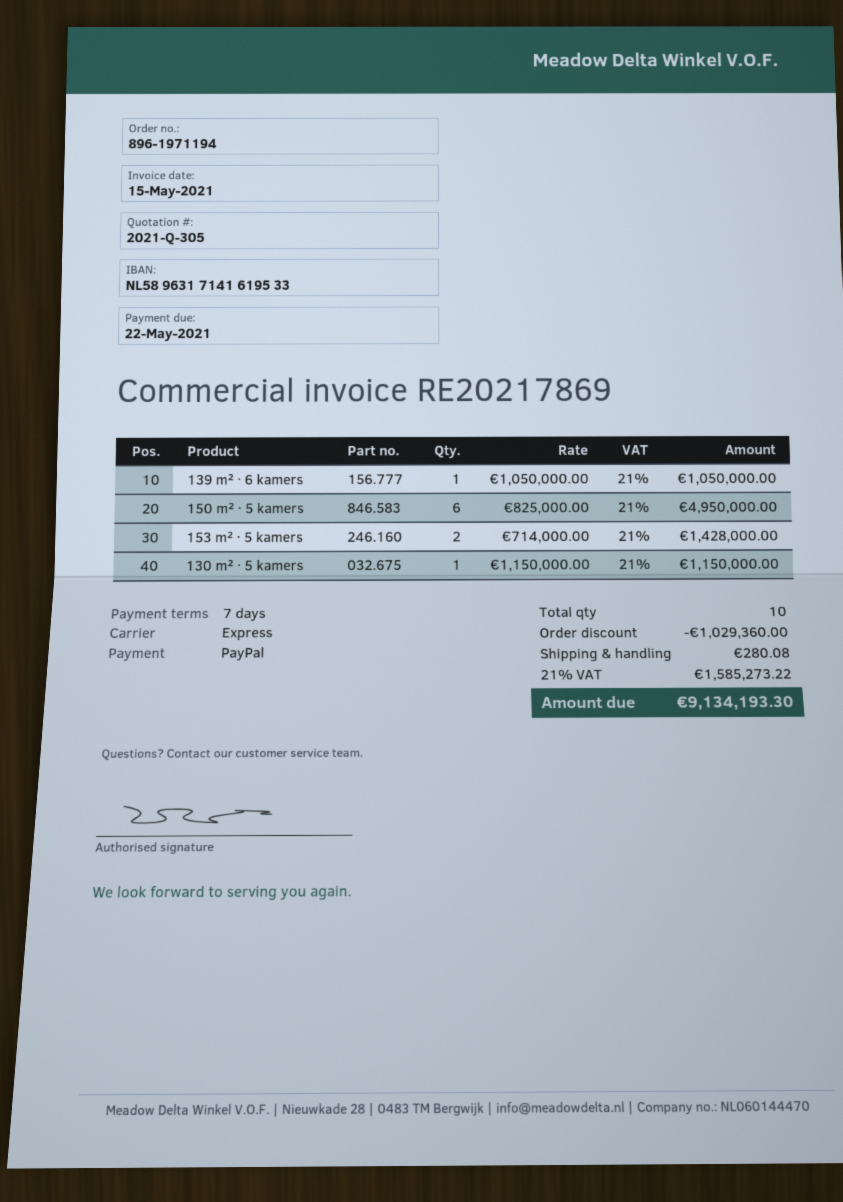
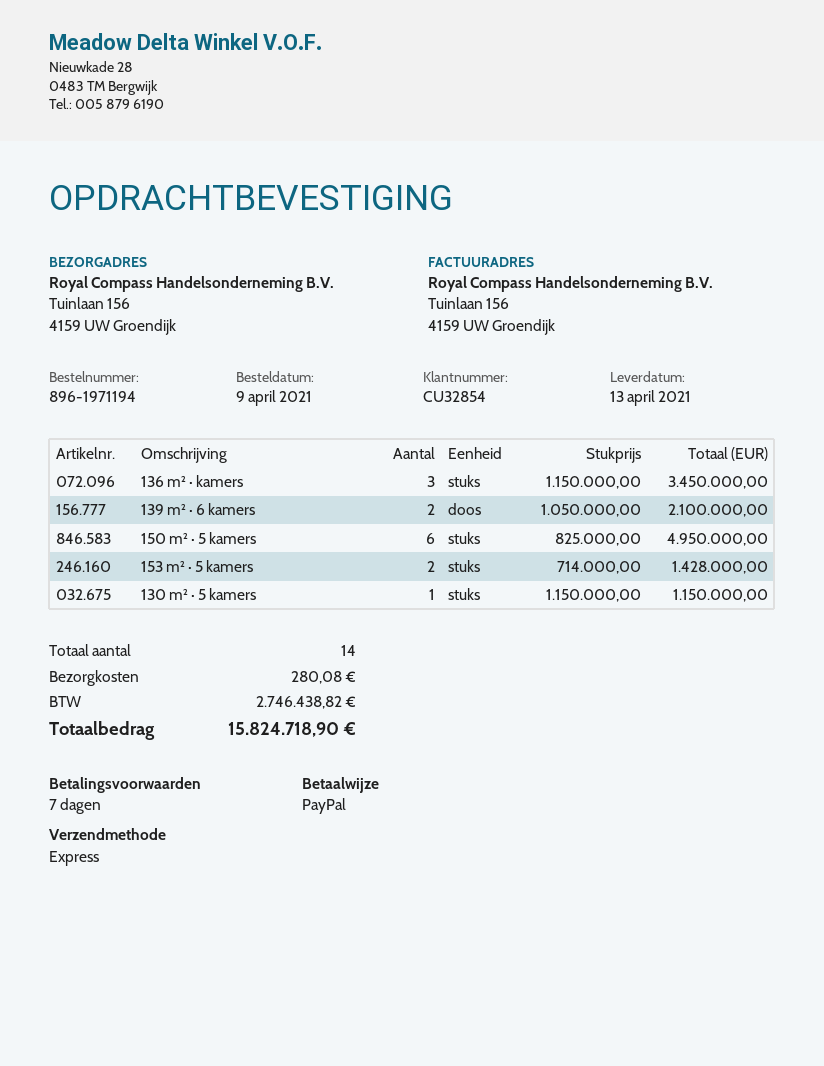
139 m² · 6 kamers: 1 x 1050000.00 = 1050000.00 -> 2 x 1050000.00 = 2100000.00
136 m² · kamers: none -> 3 x 1150000.00 = 3450000.00
total quantity: 10 -> 14
discount: 1029360.00 -> none
tax: 1585273.22 -> 2746438.82
total: 9134193.30 -> 15824718.90

